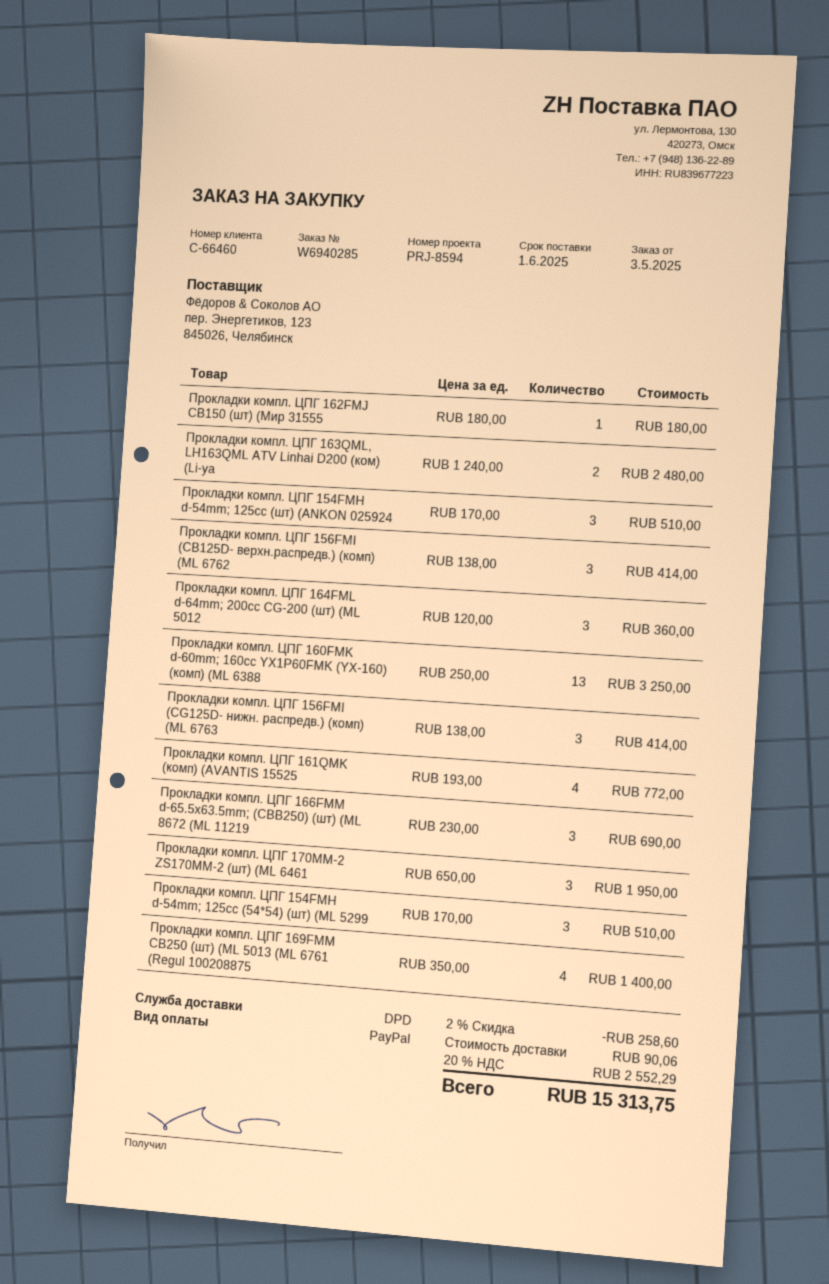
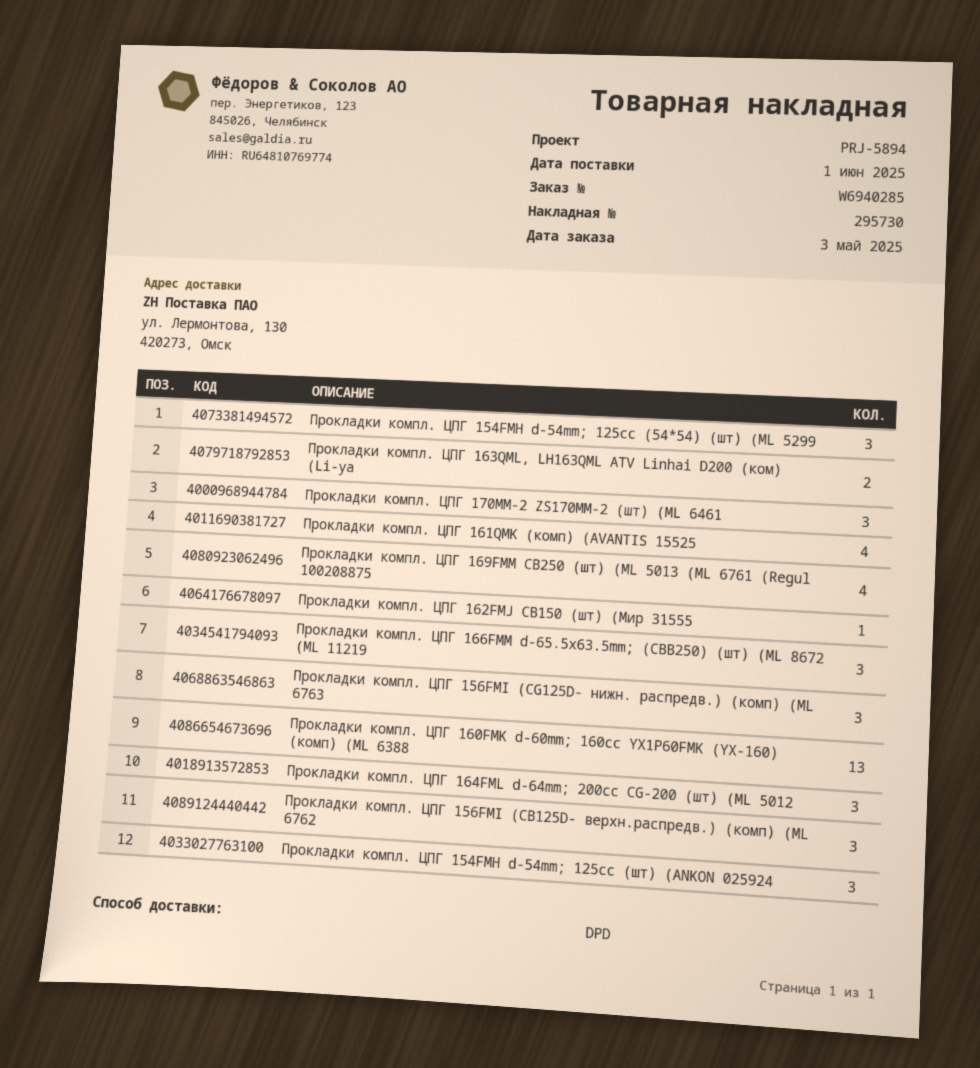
reference: PRJ-8594 -> PRJ-5894

